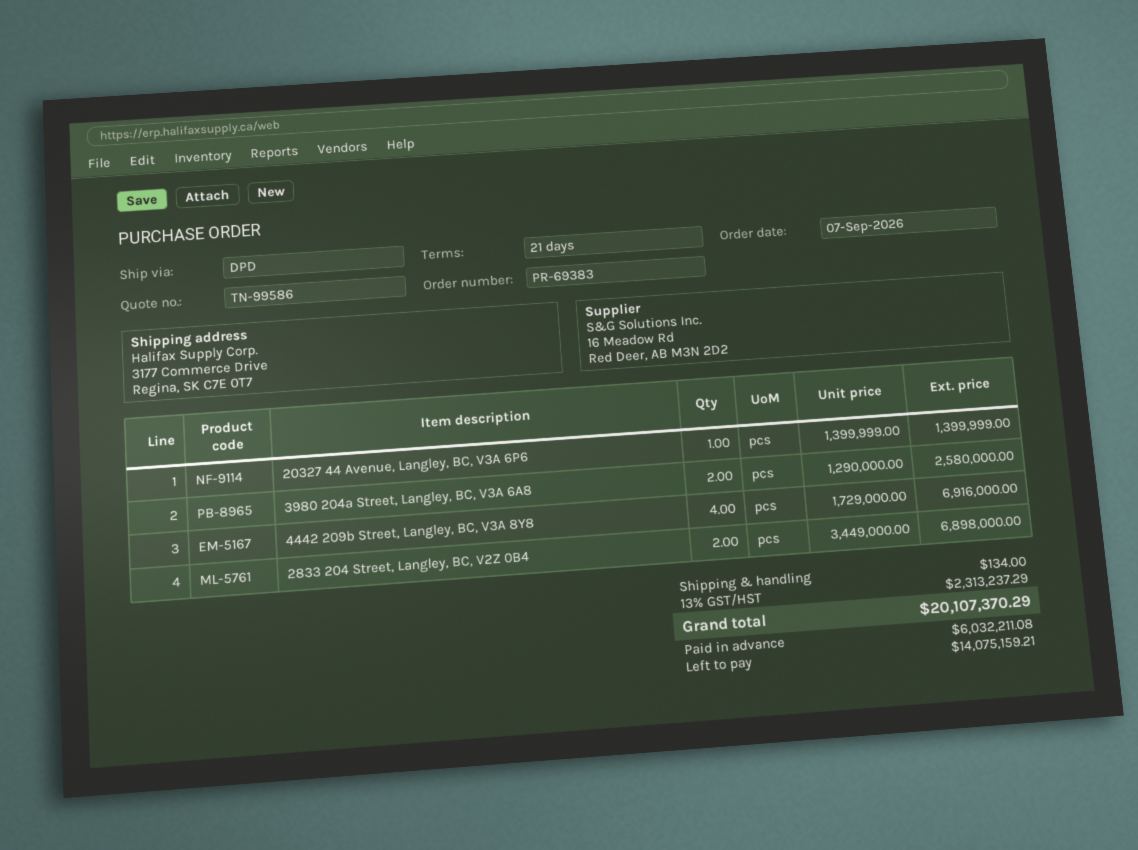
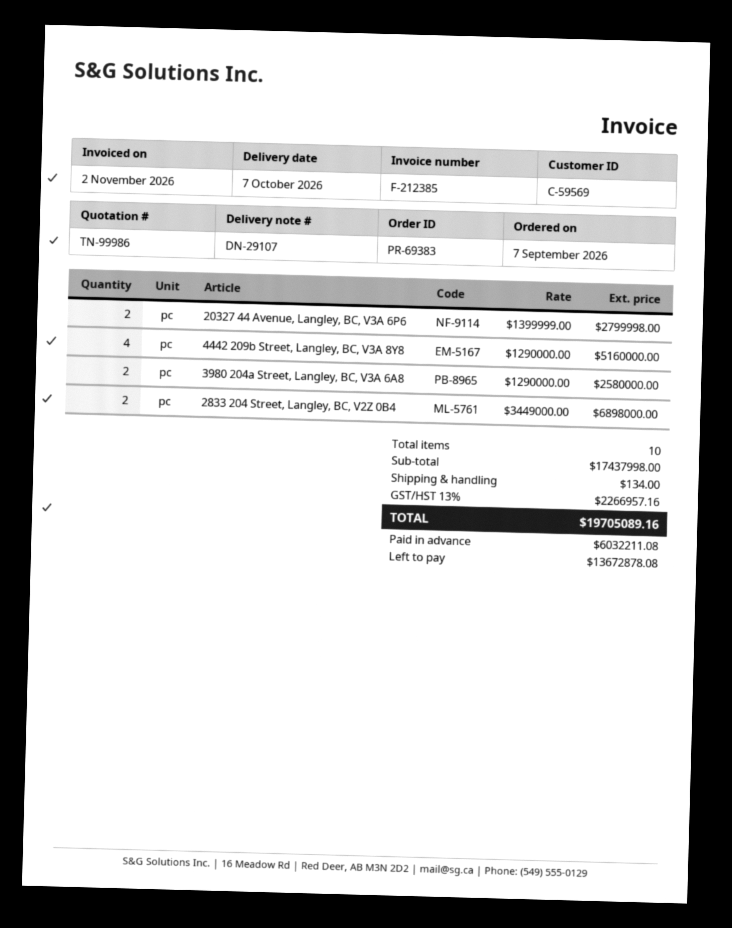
quote number: TN-99586 -> TN-99986
20327 44 Avenue, Langley, BC, V3A 6P6: 1 x 1399999.00 = 1399999.00 -> 2 x 1399999.00 = 2799998.00
4442 209b Street, Langley, BC, V3A 8Y8: 4 x 1729000.00 = 6916000.00 -> 4 x 1290000.00 = 5160000.00
tax: 13% = 2313237.29 -> 13% = 2266957.16
total: 20107370.29 -> 19705089.16
balance: 14075159.21 -> 13672878.08

